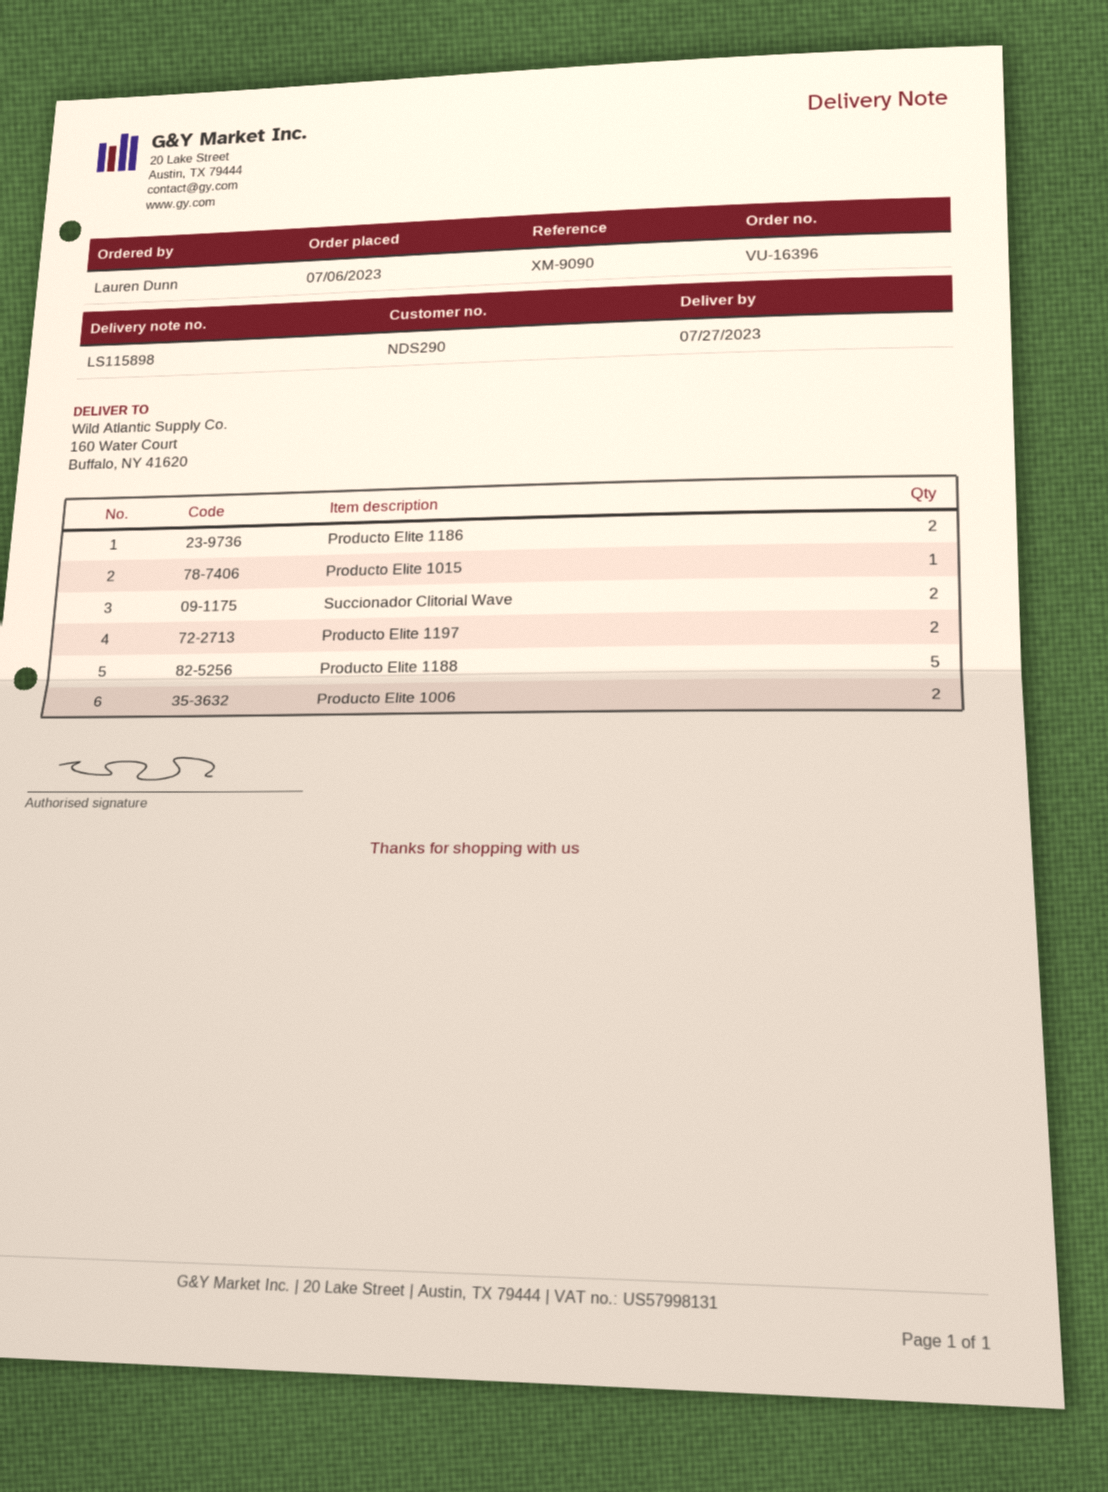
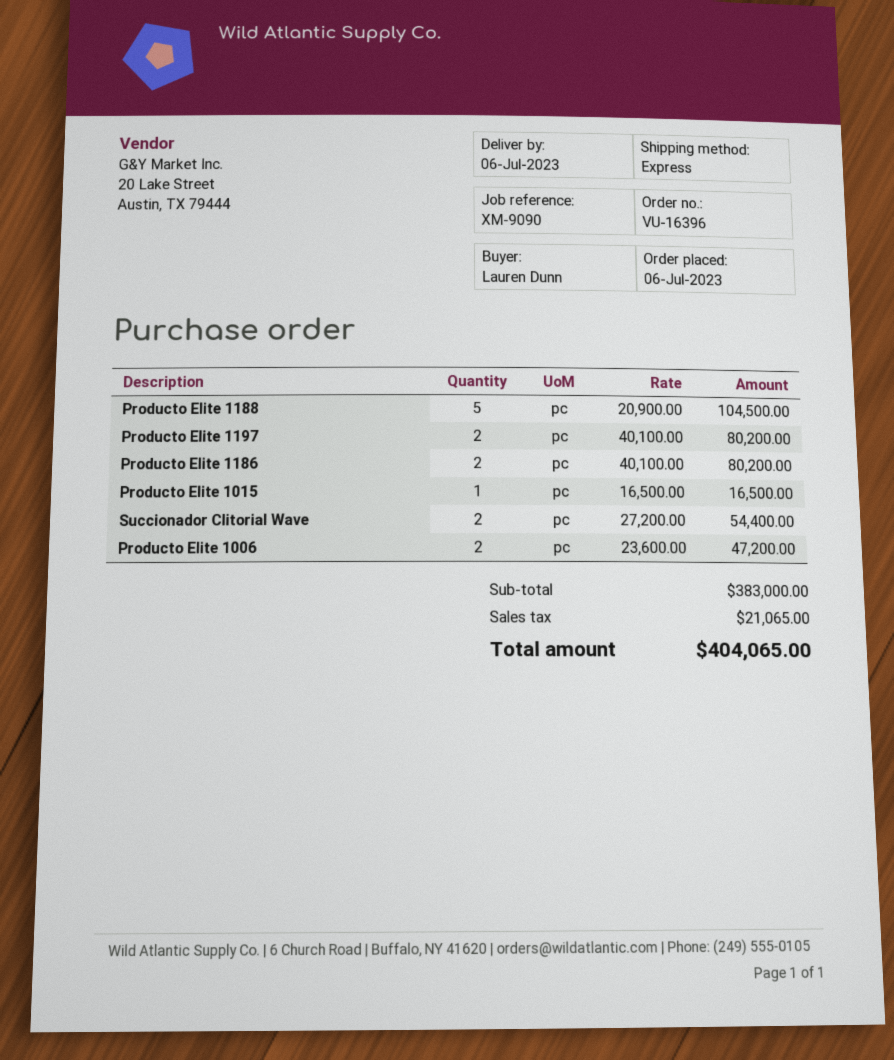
delivery date: 2023-07-27 -> 2023-07-06

